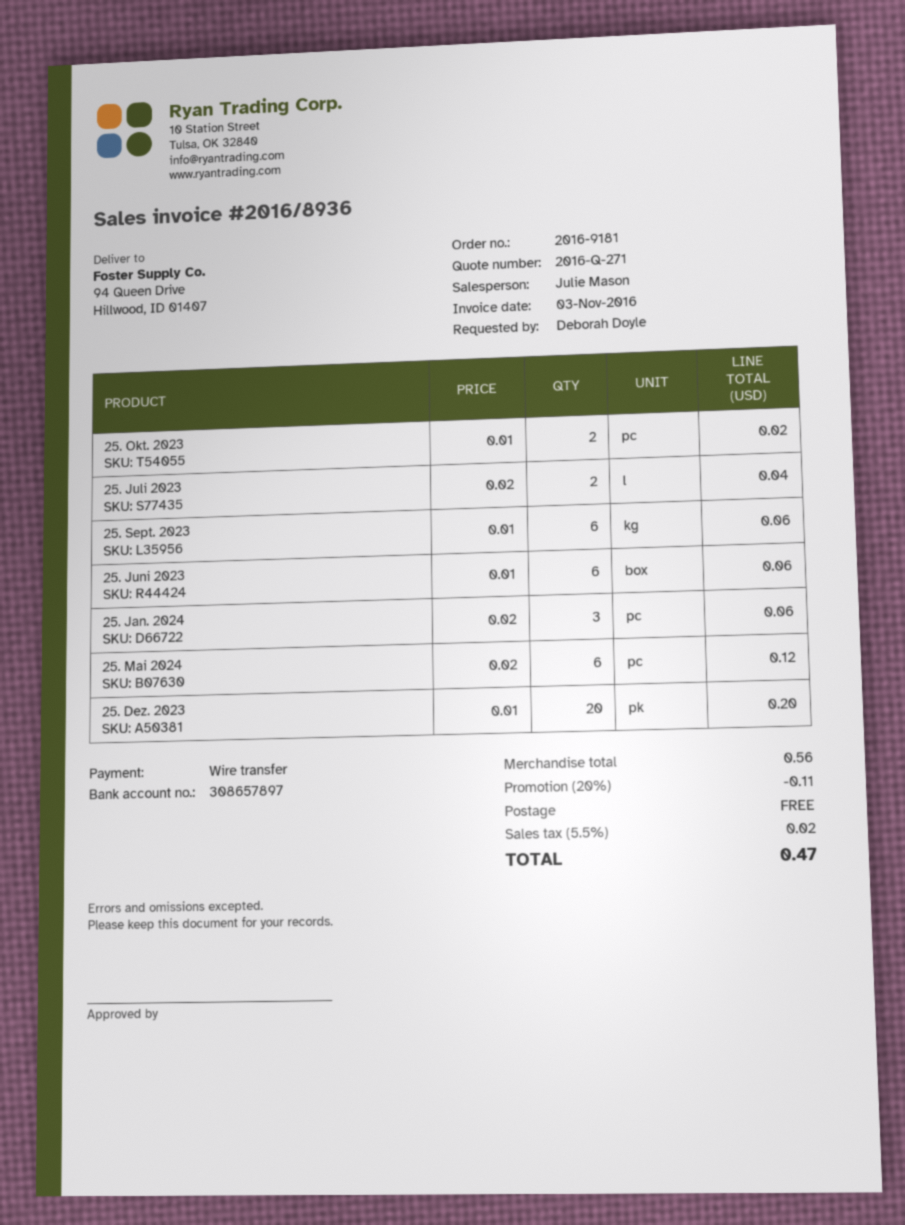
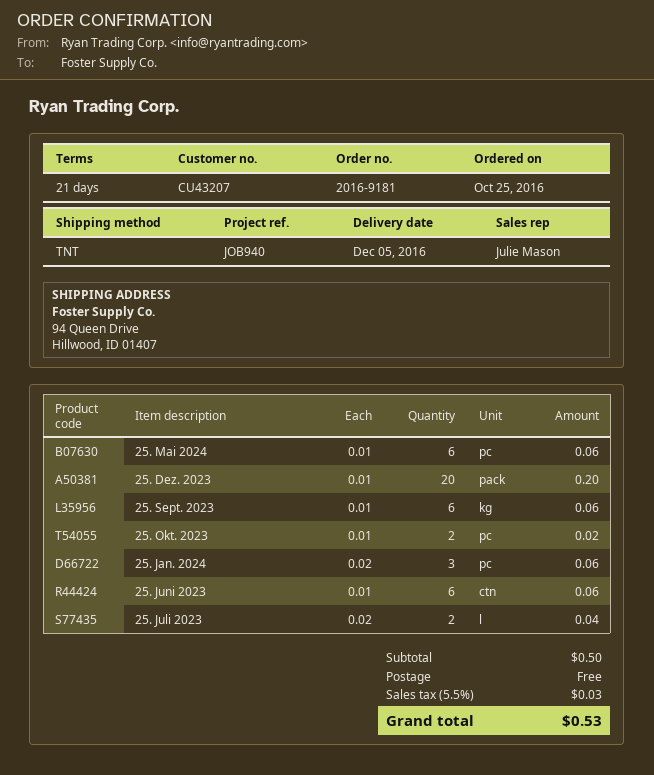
25. Mai 2024: 6 x 0.02 = 0.12 -> 6 x 0.01 = 0.06
subtotal: 0.56 -> 0.50
discount: 20% = 0.11 -> none
tax: 5.5% = 0.02 -> 5.5% = 0.03
total: 0.47 -> 0.53

